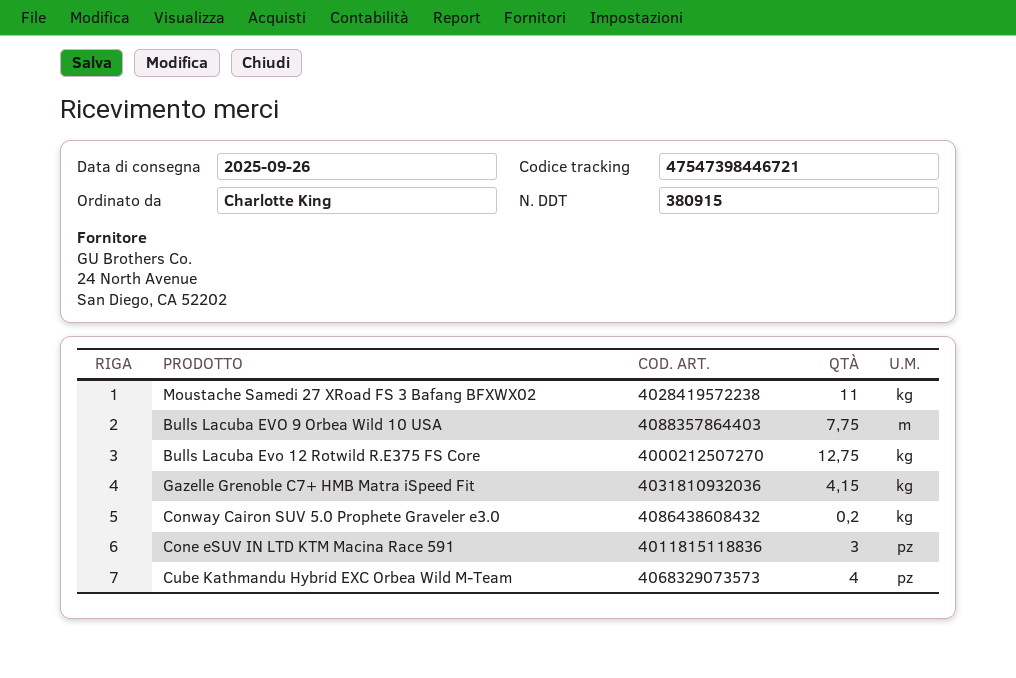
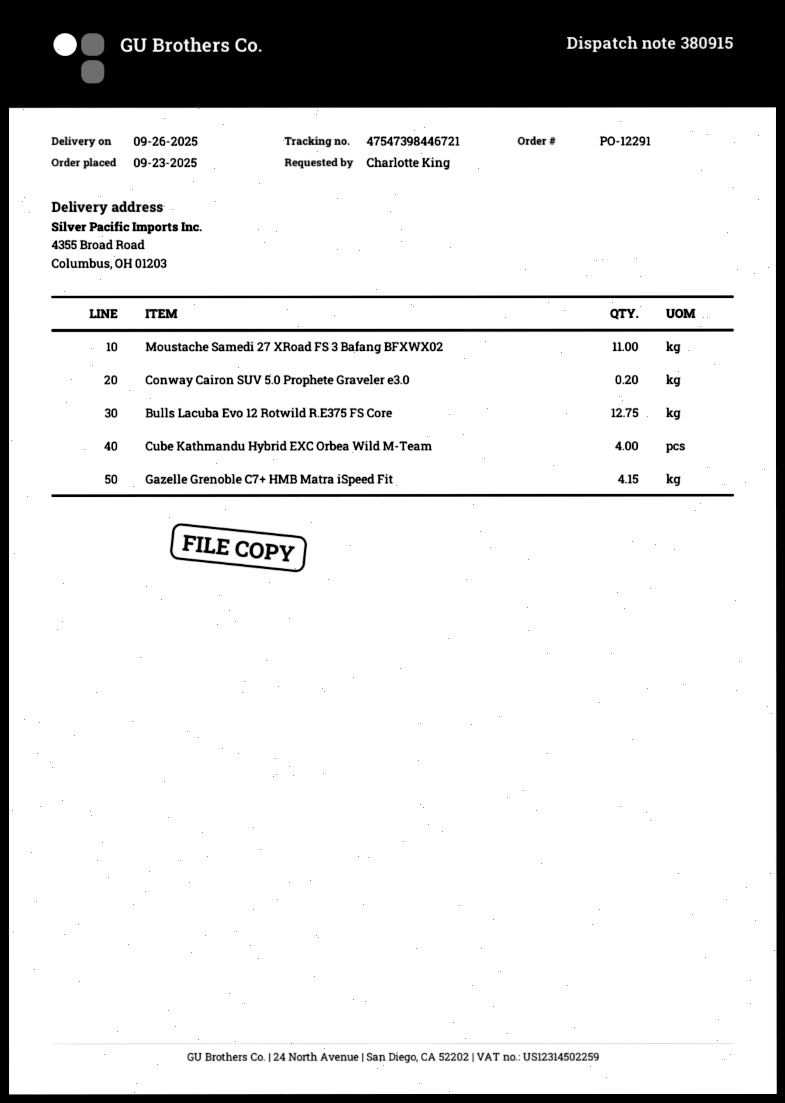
Bulls Lacuba EVO 9 Orbea Wild 10 USA: 7.75 -> none
Cone eSUV IN LTD KTM Macina Race 591: 3 -> none

